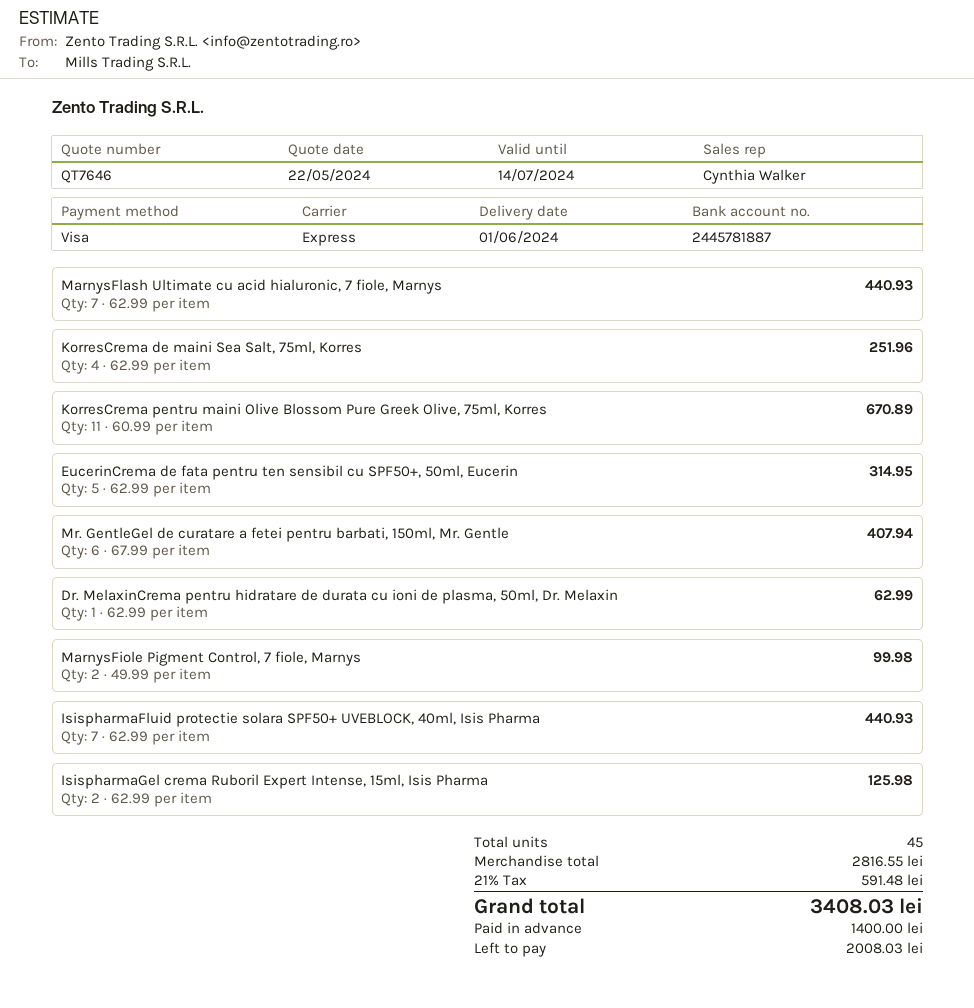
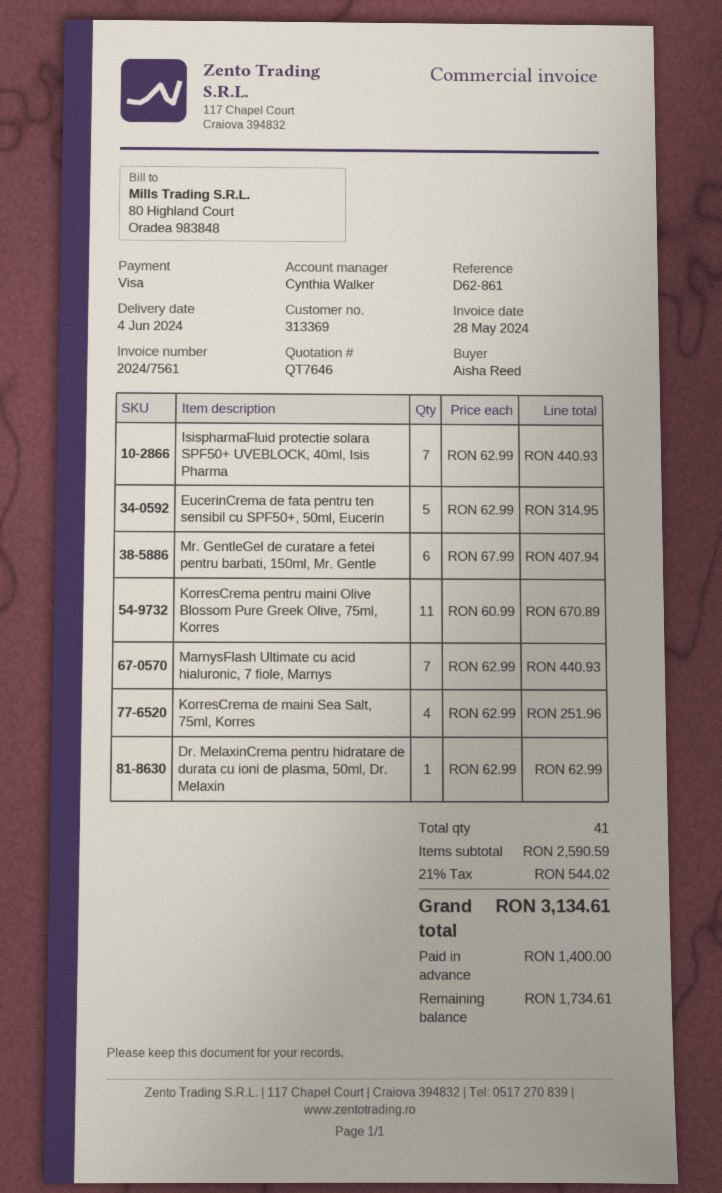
delivery date: 2024-06-01 -> 2024-06-04
MarnysFiole Pigment Control, 7 fiole, Marnys: 2 x 49.99 = 99.98 -> none
IsispharmaGel crema Ruboril Expert Intense, 15ml, Isis Pharma: 2 x 62.99 = 125.98 -> none
total quantity: 45 -> 41
subtotal: 2816.55 -> 2590.59
tax: 21% = 591.48 -> 21% = 544.02
total: 3408.03 -> 3134.61
balance: 2008.03 -> 1734.61

